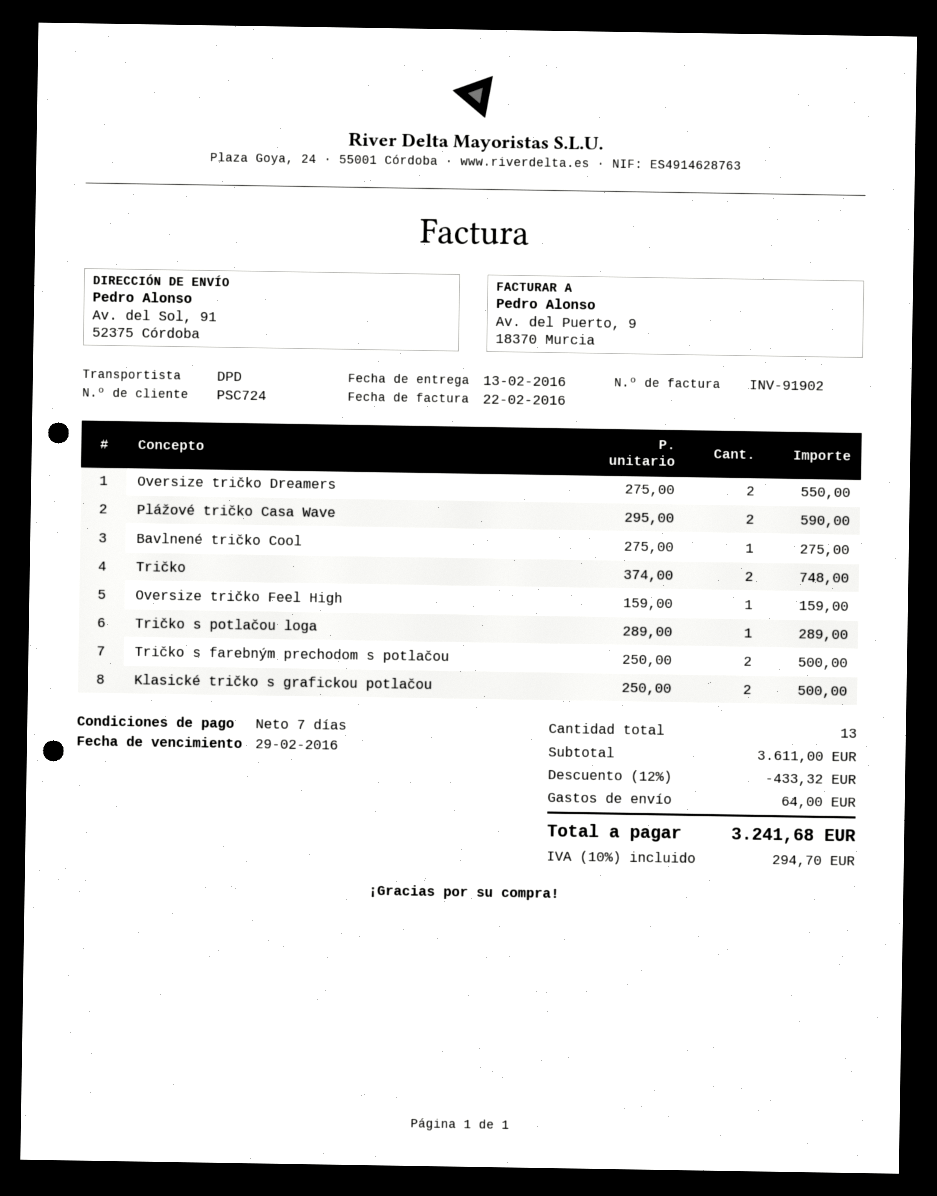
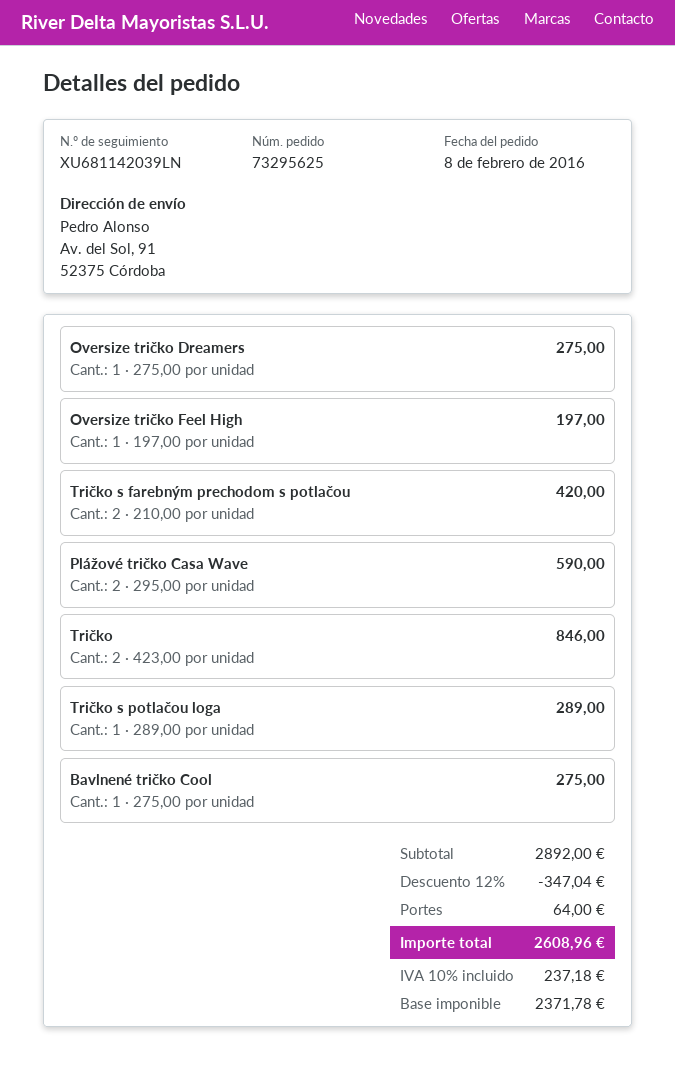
Oversize tričko Dreamers: 2 x 275.00 = 550.00 -> 1 x 275.00 = 275.00
Tričko: 2 x 374.00 = 748.00 -> 2 x 423.00 = 846.00
Oversize tričko Feel High: 1 x 159.00 = 159.00 -> 1 x 197.00 = 197.00
Tričko s farebným prechodom s potlačou: 2 x 250.00 = 500.00 -> 2 x 210.00 = 420.00
Klasické tričko s grafickou potlačou: 2 x 250.00 = 500.00 -> none
subtotal: 3611.00 -> 2892.00
discount: 12% = 433.32 -> 12% = 347.04
tax: 10% = 294.70 -> 10% = 237.18
total: 3241.68 -> 2608.96

